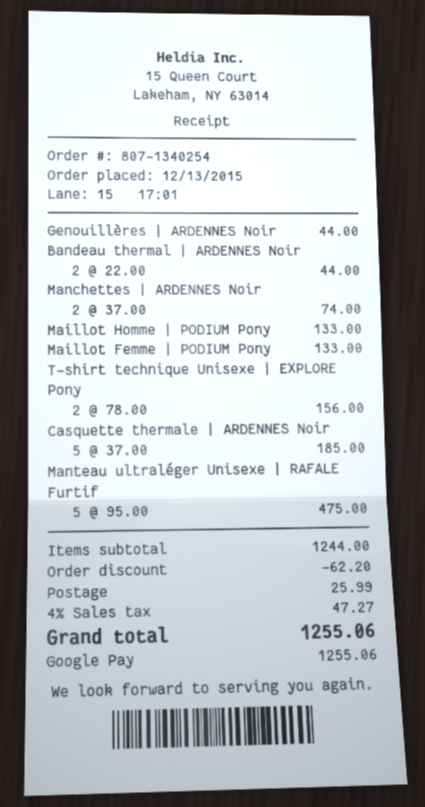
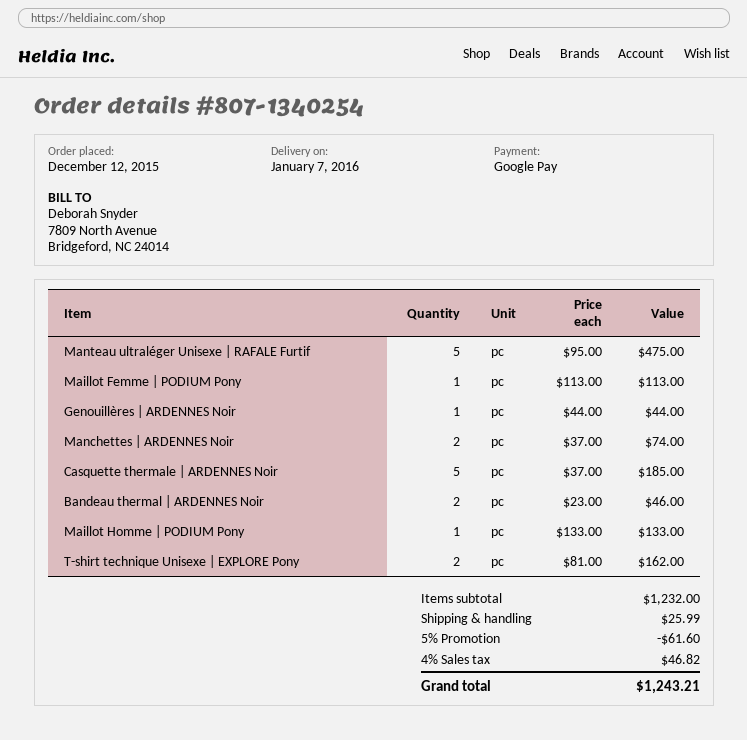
order date: 2015-12-13 -> 2015-12-12
Bandeau thermal | ARDENNES Noir: 2 x 22.00 = 44.00 -> 2 x 23.00 = 46.00
Maillot Femme | PODIUM Pony: 1 x 133.00 = 133.00 -> 1 x 113.00 = 113.00
T-shirt technique Unisexe | EXPLORE Pony: 2 x 78.00 = 156.00 -> 2 x 81.00 = 162.00
subtotal: 1244.00 -> 1232.00
discount: 62.20 -> 61.60
tax: 4% = 47.27 -> 4% = 46.82
total: 1255.06 -> 1243.21

